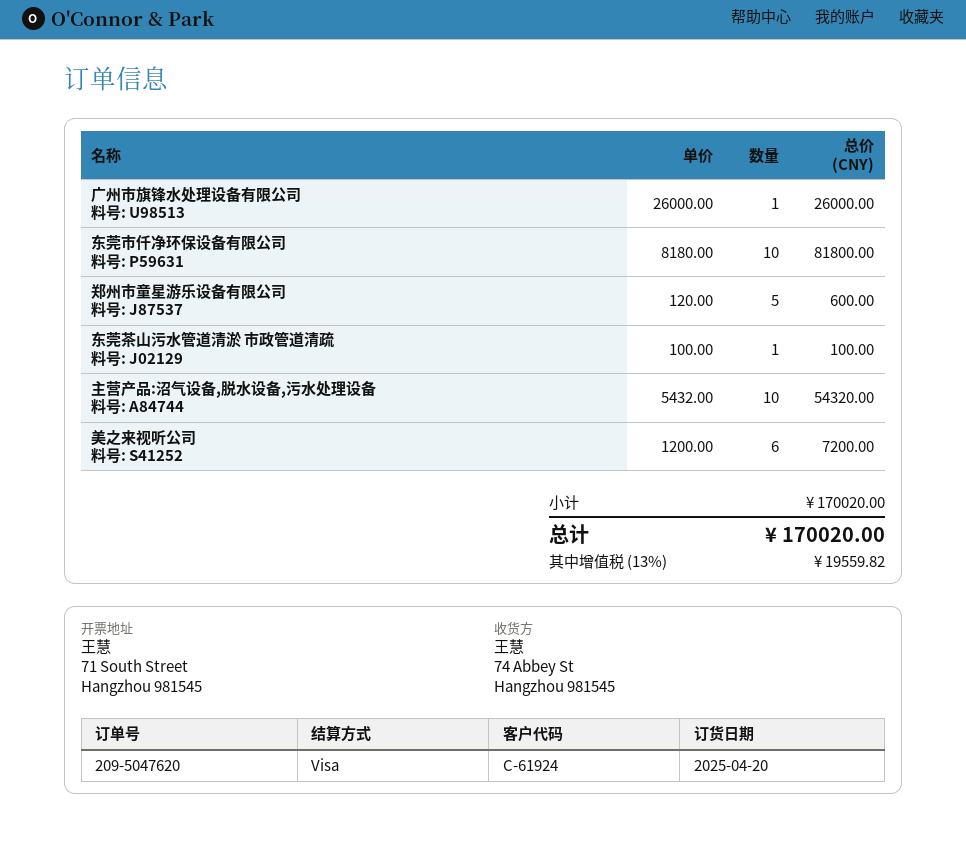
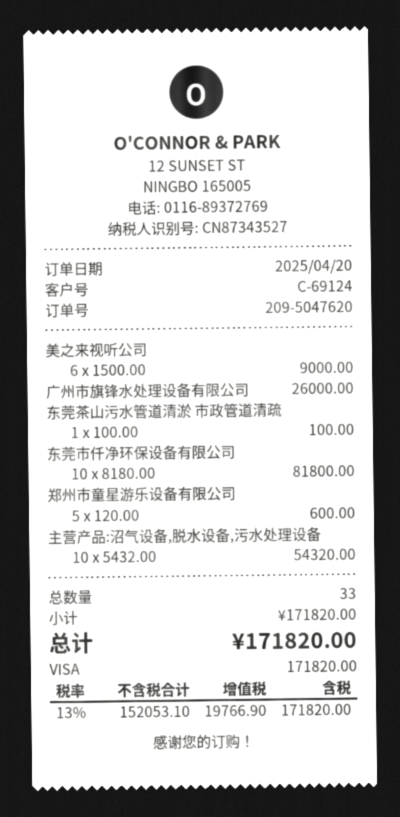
customer number: C-61924 -> C-69124
美之来视听公司: 6 x 1200.00 = 7200.00 -> 6 x 1500.00 = 9000.00
subtotal: 170020.00 -> 171820.00
tax: 13% = 19559.82 -> 13% = 19766.90
total: 170020.00 -> 171820.00

